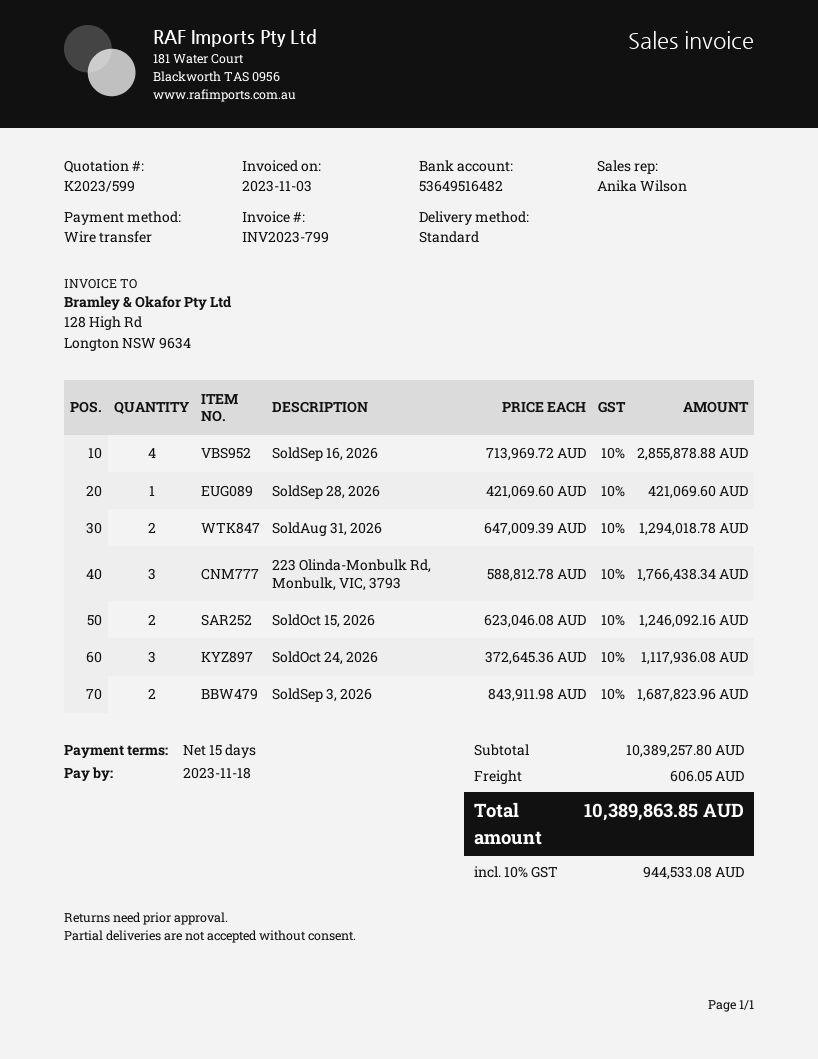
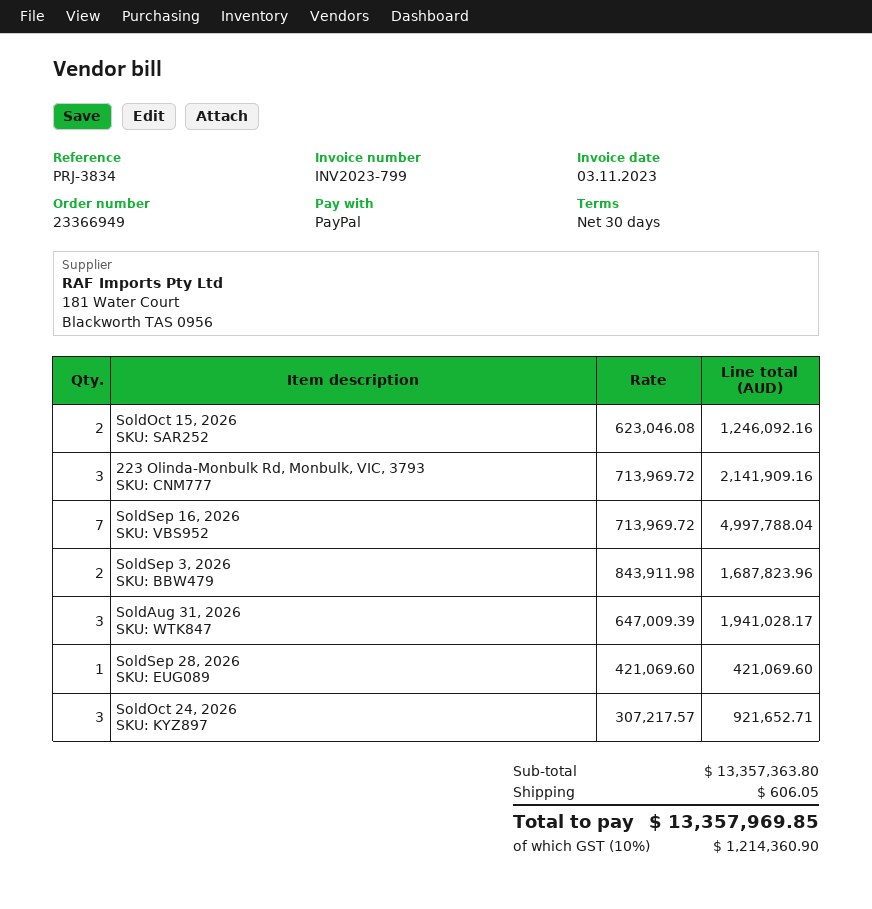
payment terms: 15 days -> 30 days
payment method: bank transfer -> PayPal
SoldSep 16, 2026: 4 x 713969.72 = 2855878.88 -> 7 x 713969.72 = 4997788.04
SoldAug 31, 2026: 2 x 647009.39 = 1294018.78 -> 3 x 647009.39 = 1941028.17
223 Olinda-Monbulk Rd, Monbulk, VIC, 3793: 3 x 588812.78 = 1766438.34 -> 3 x 713969.72 = 2141909.16
SoldOct 24, 2026: 3 x 372645.36 = 1117936.08 -> 3 x 307217.57 = 921652.71
subtotal: 10389257.80 -> 13357363.80
tax: 10% = 944533.08 -> 10% = 1214360.90
total: 10389863.85 -> 13357969.85

